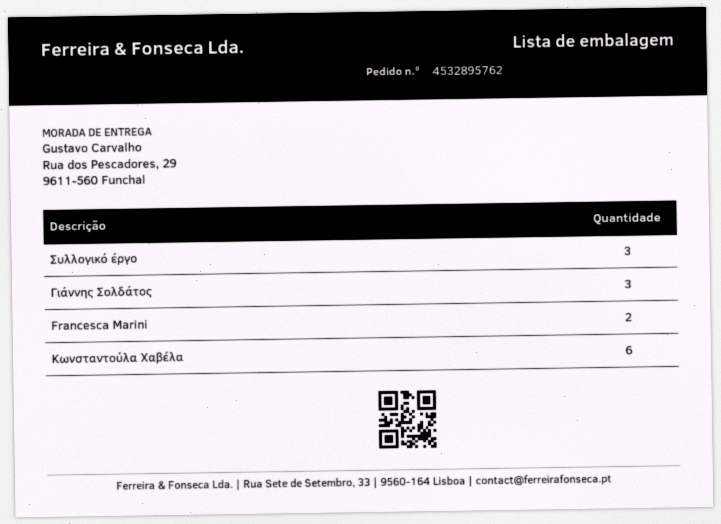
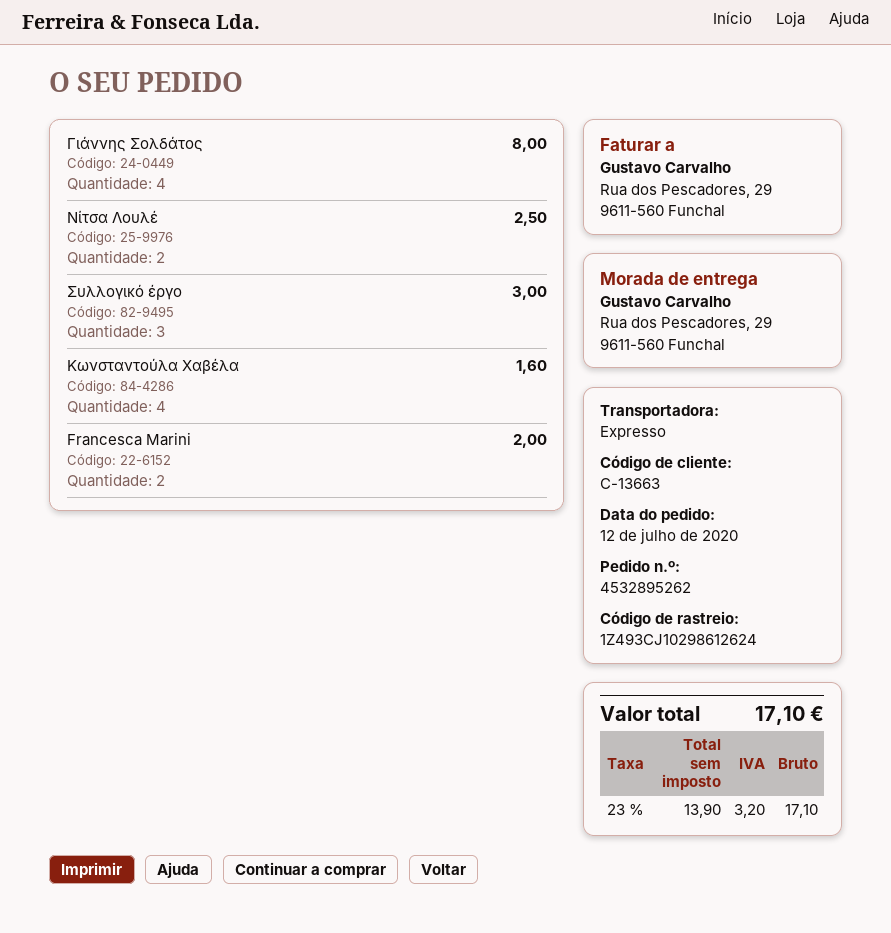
order number: 4532895762 -> 4532895262
Γιάννης Σολδάτος: 3 -> 4
Κωνσταντούλα Χαβέλα: 6 -> 4
Νίτσα Λουλέ: none -> 2

